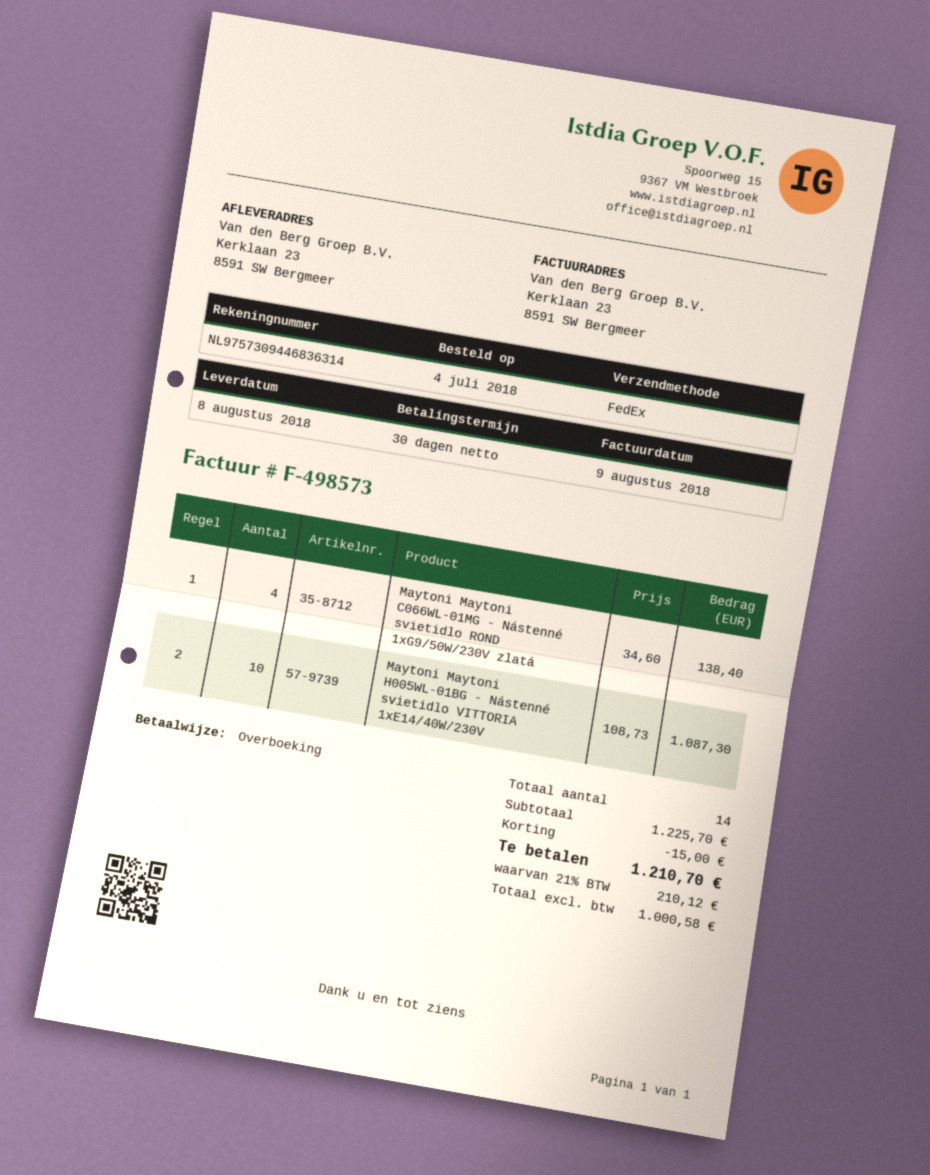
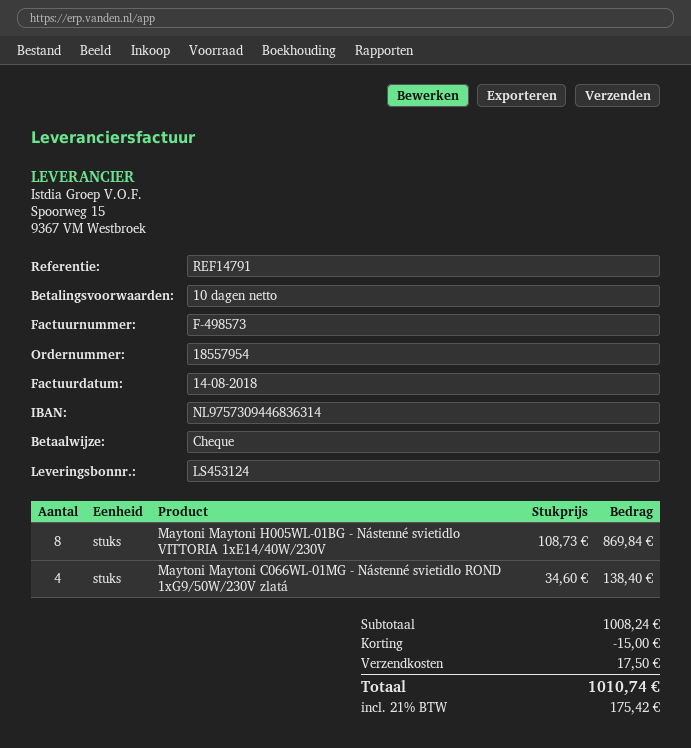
invoice date: 2018-08-09 -> 2018-08-14
payment terms: 30 days -> 10 days
payment method: bank transfer -> cheque
Maytoni Maytoni H005WL-01BG - Nástenné svietidlo VITTORIA 1xE14/40W/230V: 10 x 108.73 = 1087.30 -> 8 x 108.73 = 869.84
subtotal: 1225.70 -> 1008.24
shipping: none -> 17.50
tax: 21% = 210.12 -> 21% = 175.42
total: 1210.70 -> 1010.74

